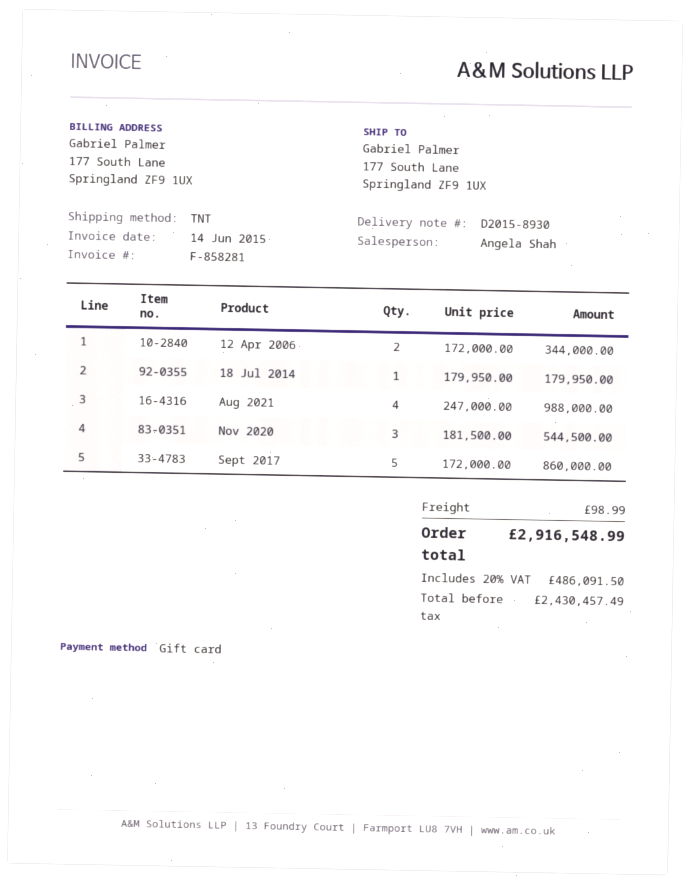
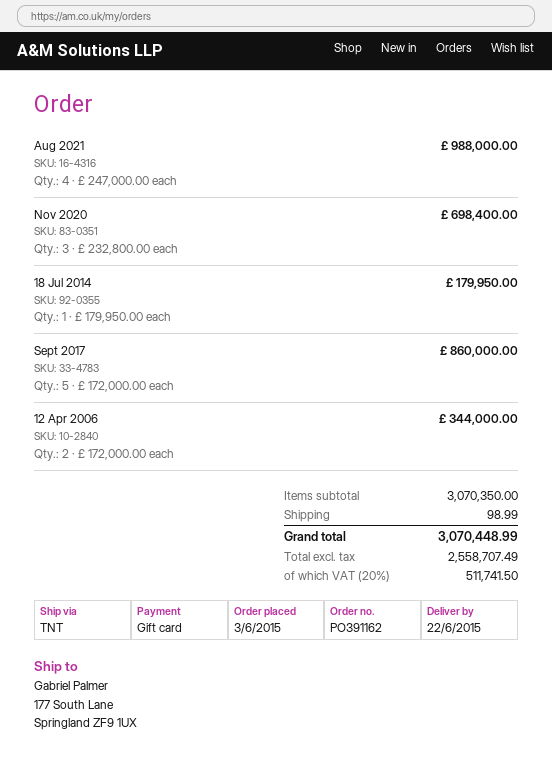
Nov 2020: 3 x 181500.00 = 544500.00 -> 3 x 232800.00 = 698400.00
net: 2430457.49 -> 2558707.49
tax: 20% = 486091.50 -> 20% = 511741.50
total: 2916548.99 -> 3070448.99

